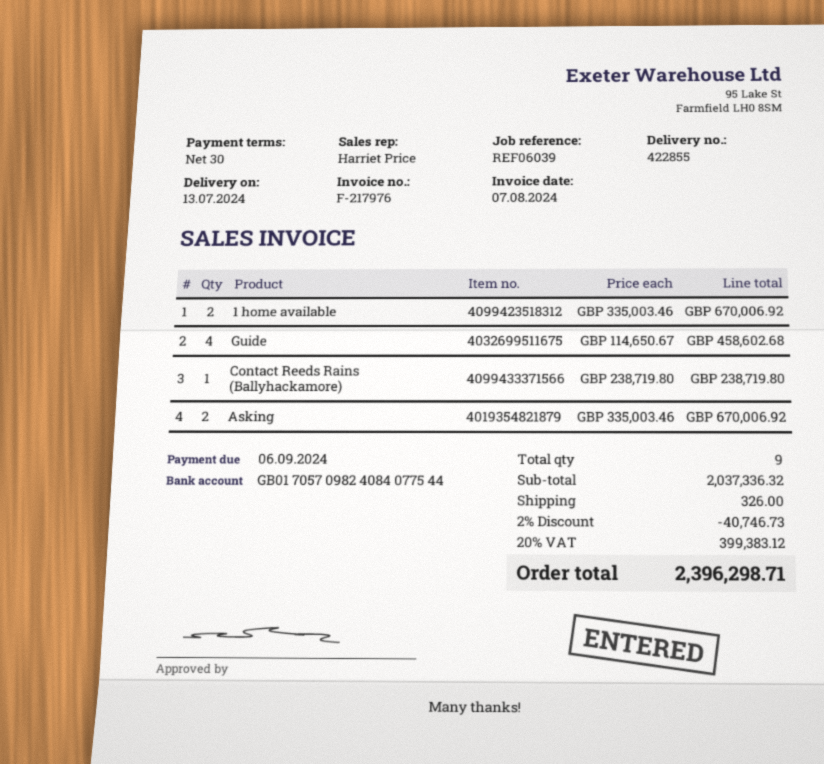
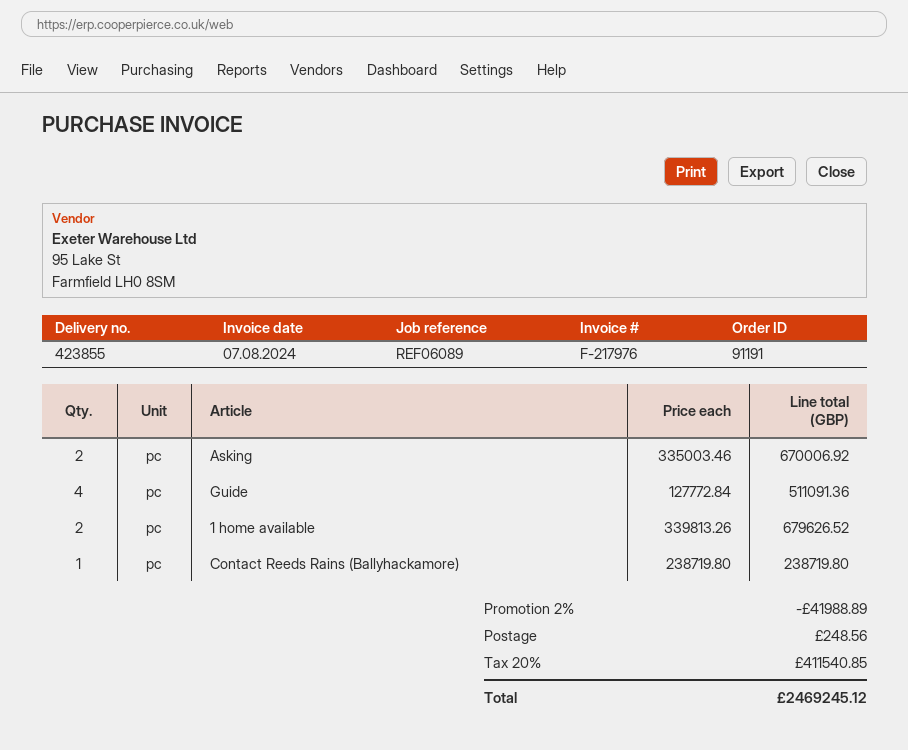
delivery note number: 422855 -> 423855
reference: REF06039 -> REF06089
1 home available: 2 x 335003.46 = 670006.92 -> 2 x 339813.26 = 679626.52
Guide: 4 x 114650.67 = 458602.68 -> 4 x 127772.84 = 511091.36
discount: 2% = 40746.73 -> 2% = 41988.89
shipping: 326.00 -> 248.56
tax: 20% = 399383.12 -> 20% = 411540.85
total: 2396298.71 -> 2469245.12

